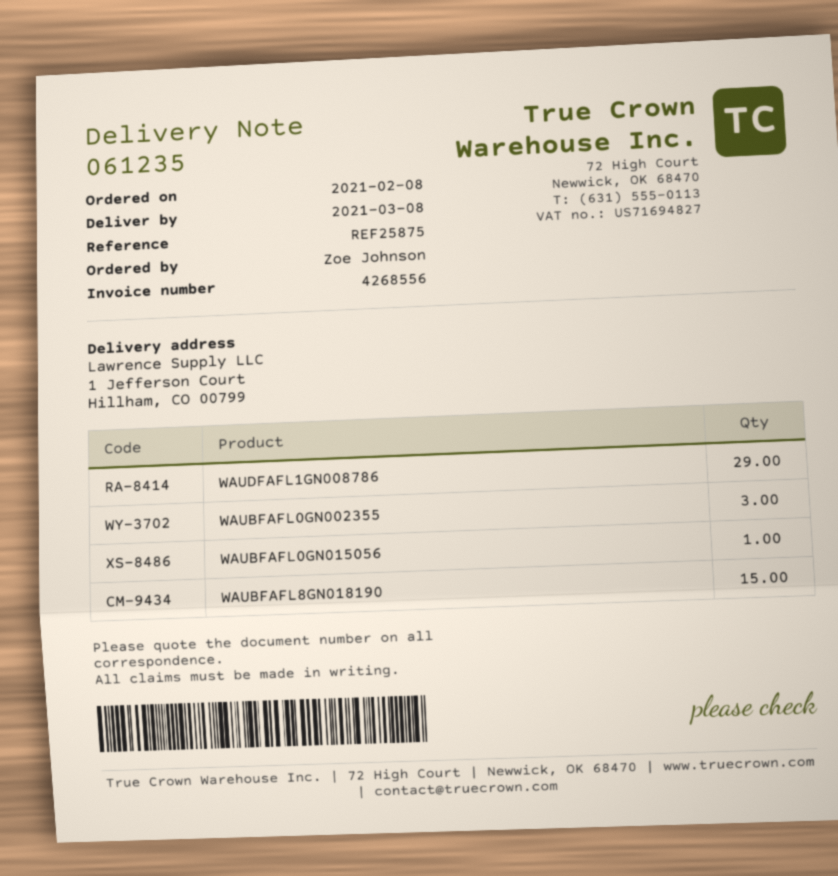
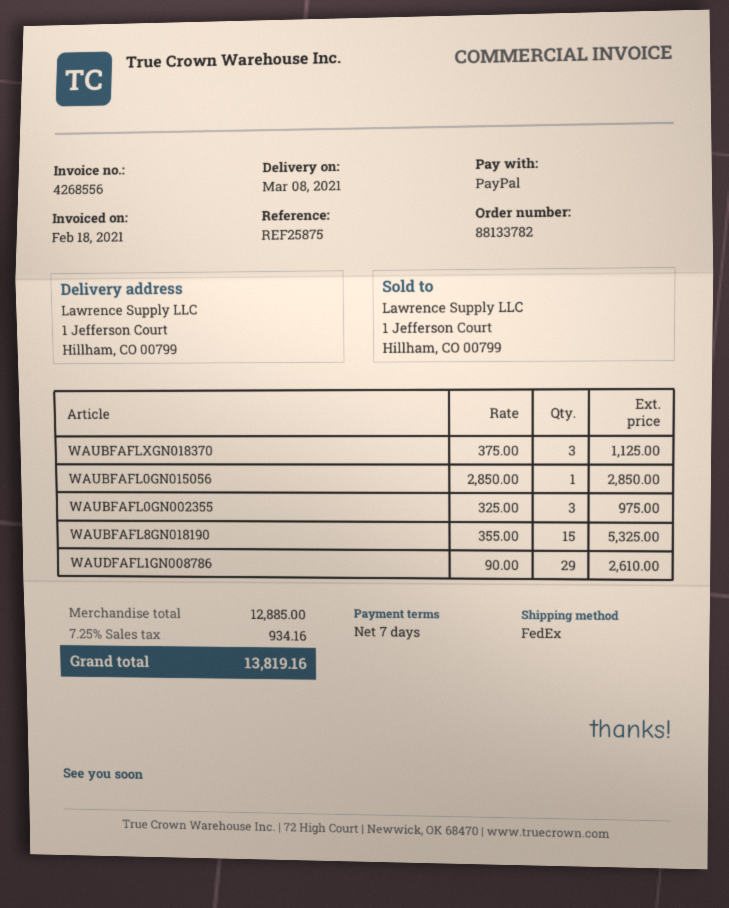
WAUBFAFLXGN018370: none -> 3

